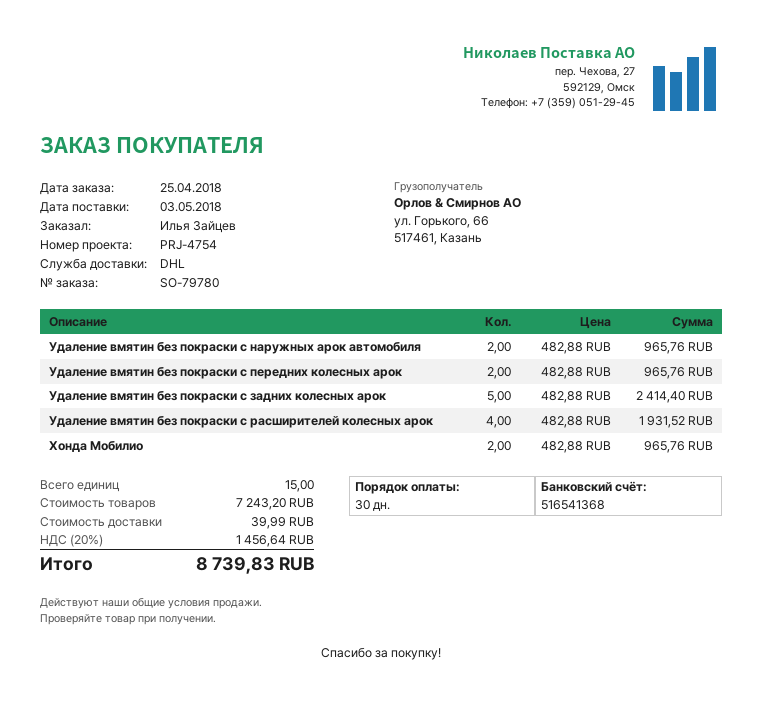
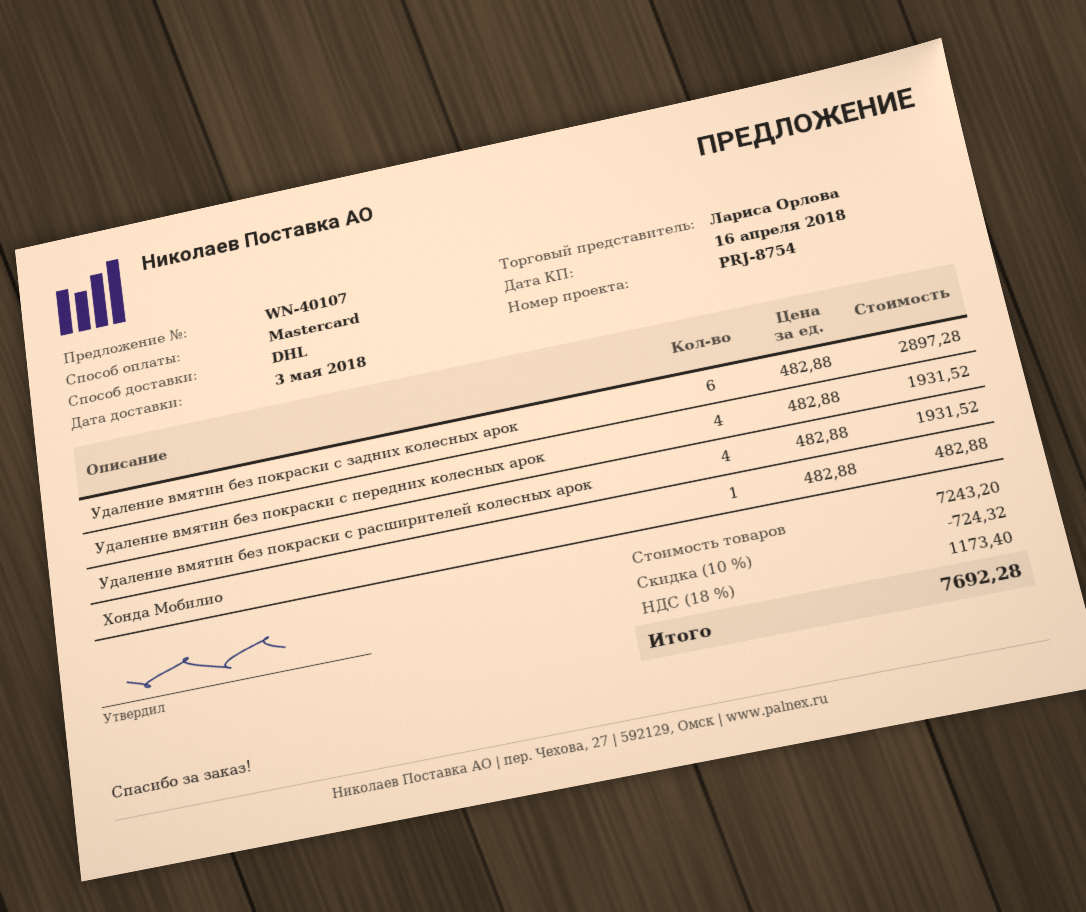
reference: PRJ-4754 -> PRJ-8754
Удаление вмятин без покраски с наружных арок автомобиля: 2 x 482.88 = 965.76 -> none
Удаление вмятин без покраски с передних колесных арок: 2 x 482.88 = 965.76 -> 4 x 482.88 = 1931.52
Удаление вмятин без покраски с задних колесных арок: 5 x 482.88 = 2414.40 -> 6 x 482.88 = 2897.28
Хонда Мобилио: 2 x 482.88 = 965.76 -> 1 x 482.88 = 482.88
discount: none -> 10% = 724.32
shipping: 39.99 -> none
tax: 20% = 1456.64 -> 18% = 1173.40
total: 8739.83 -> 7692.28

